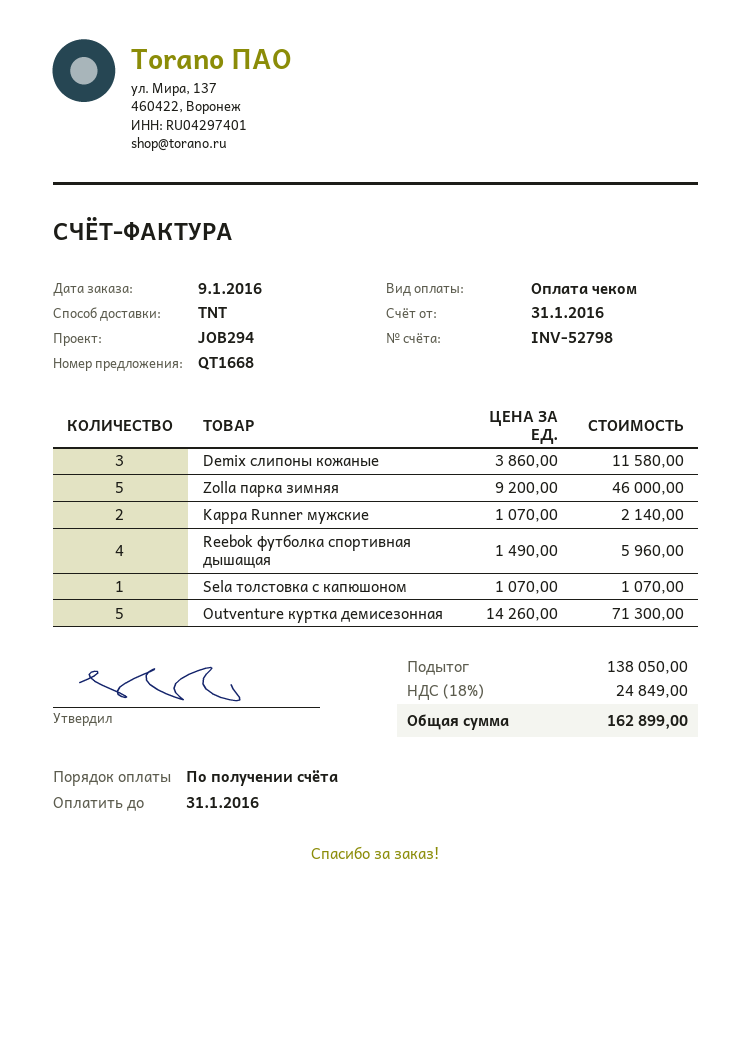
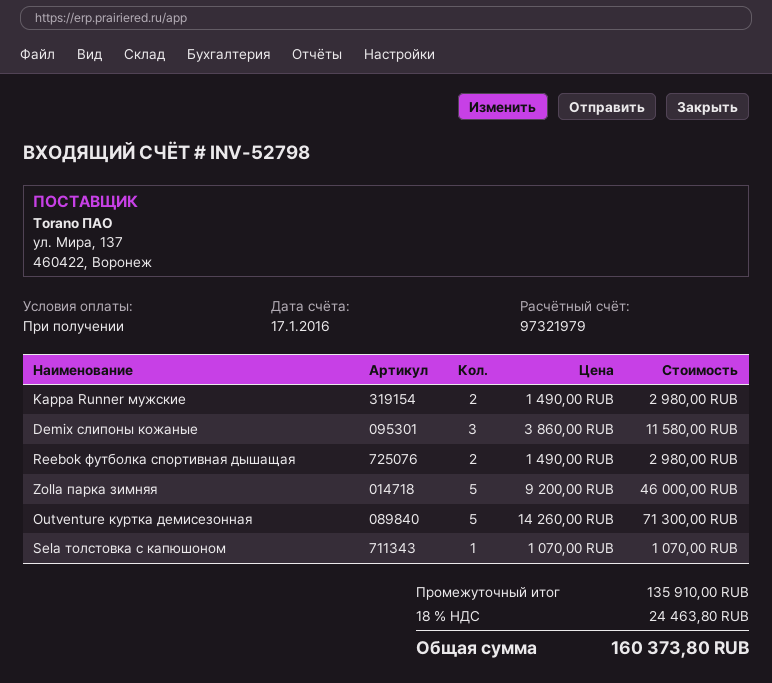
invoice date: 2016-01-31 -> 2016-01-17
Kappa Runner мужские: 2 x 1070.00 = 2140.00 -> 2 x 1490.00 = 2980.00
Reebok футболка спортивная дышащая: 4 x 1490.00 = 5960.00 -> 2 x 1490.00 = 2980.00
subtotal: 138050.00 -> 135910.00
tax: 18% = 24849.00 -> 18% = 24463.80
total: 162899.00 -> 160373.80

